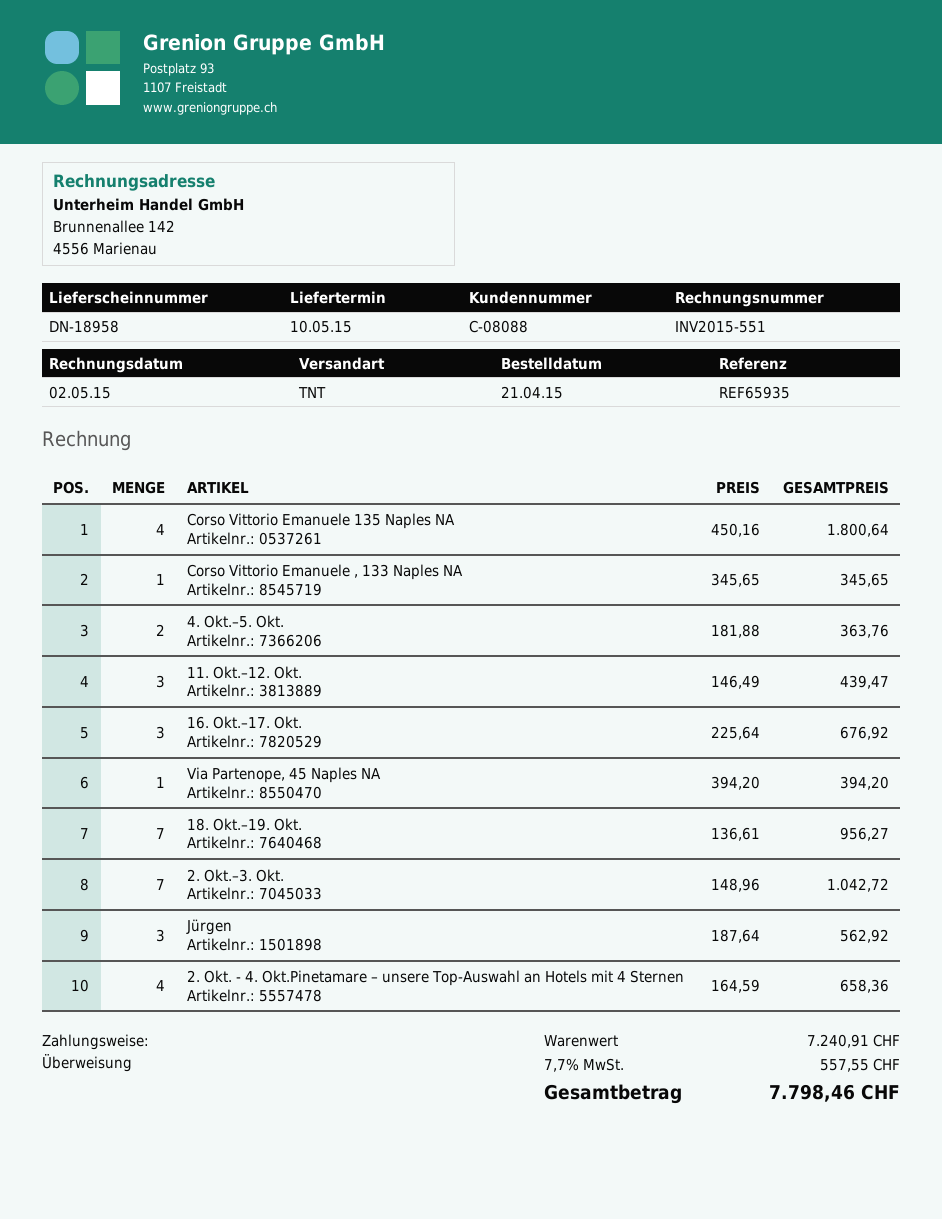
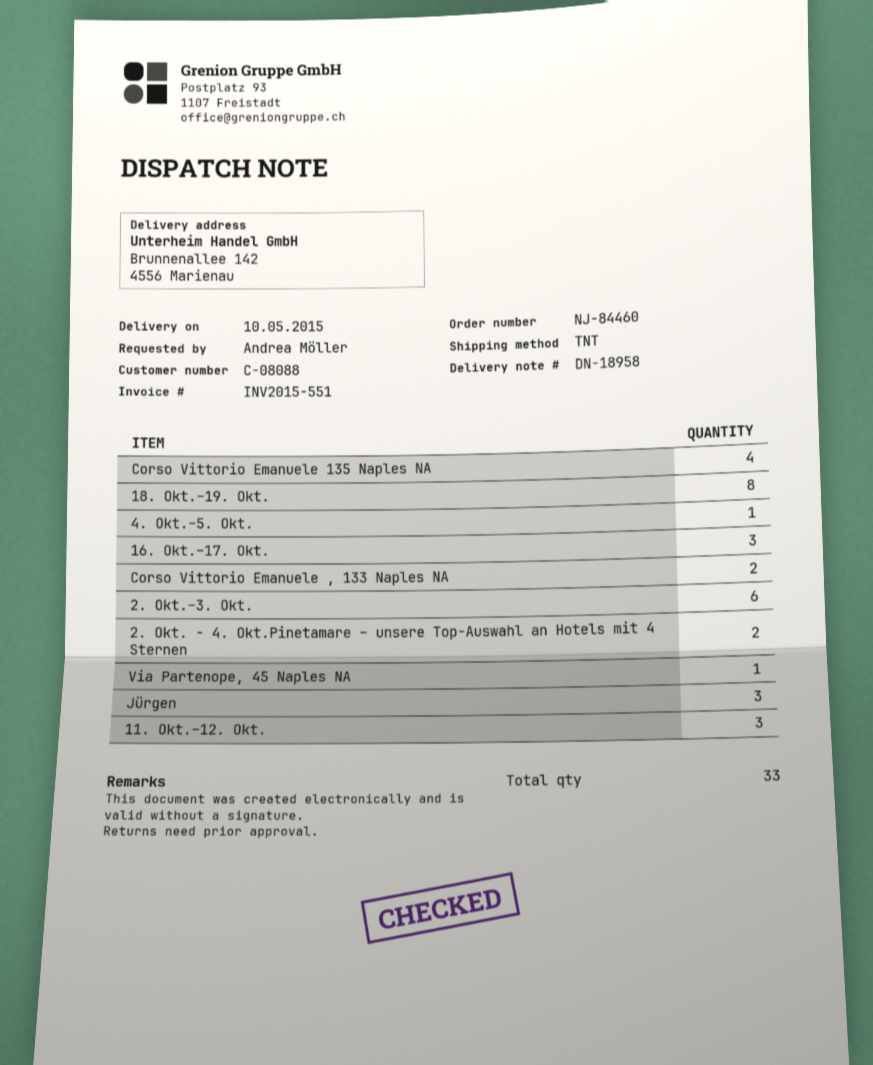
Corso Vittorio Emanuele , 133 Naples NA: 1 -> 2
4. Okt.–5. Okt.: 2 -> 1
18. Okt.–19. Okt.: 7 -> 8
2. Okt.–3. Okt.: 7 -> 6
2. Okt. - 4. Okt.Pinetamare – unsere Top-Auswahl an Hotels mit 4 Sternen: 4 -> 2

